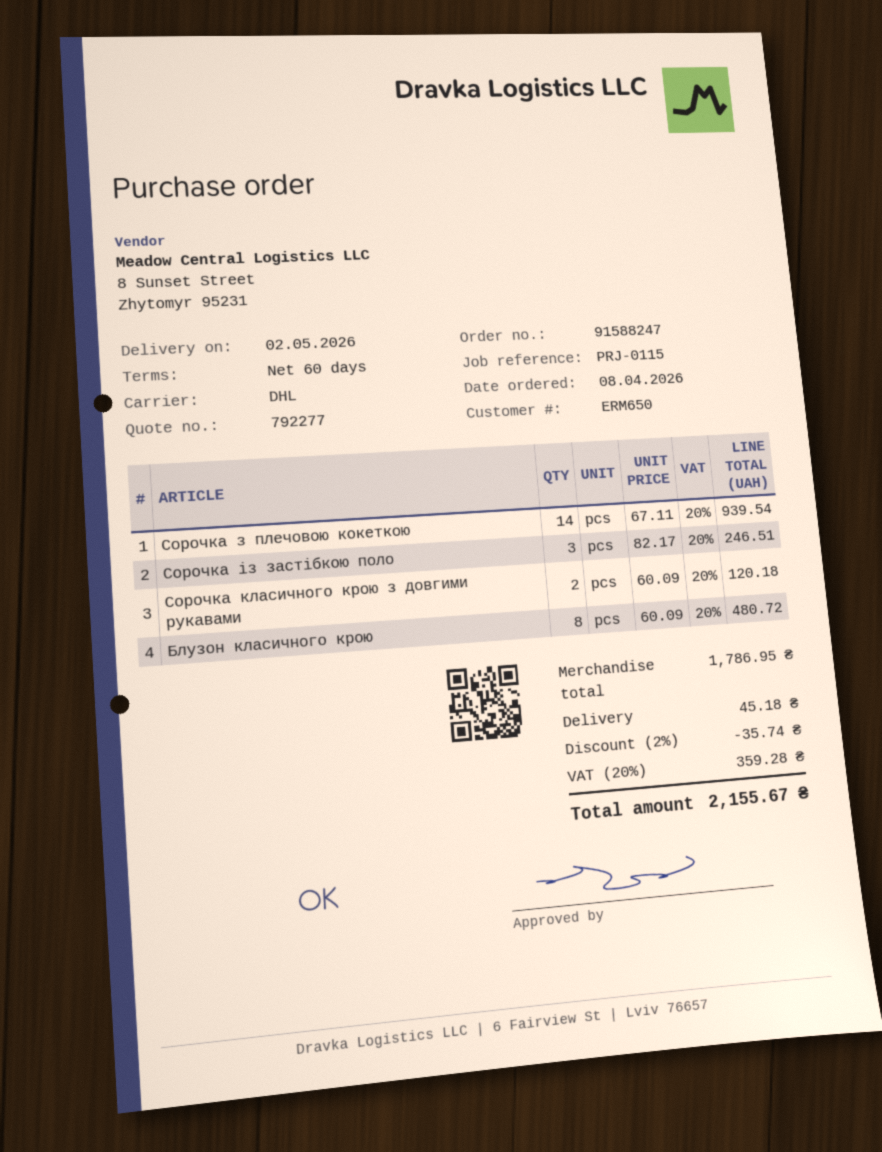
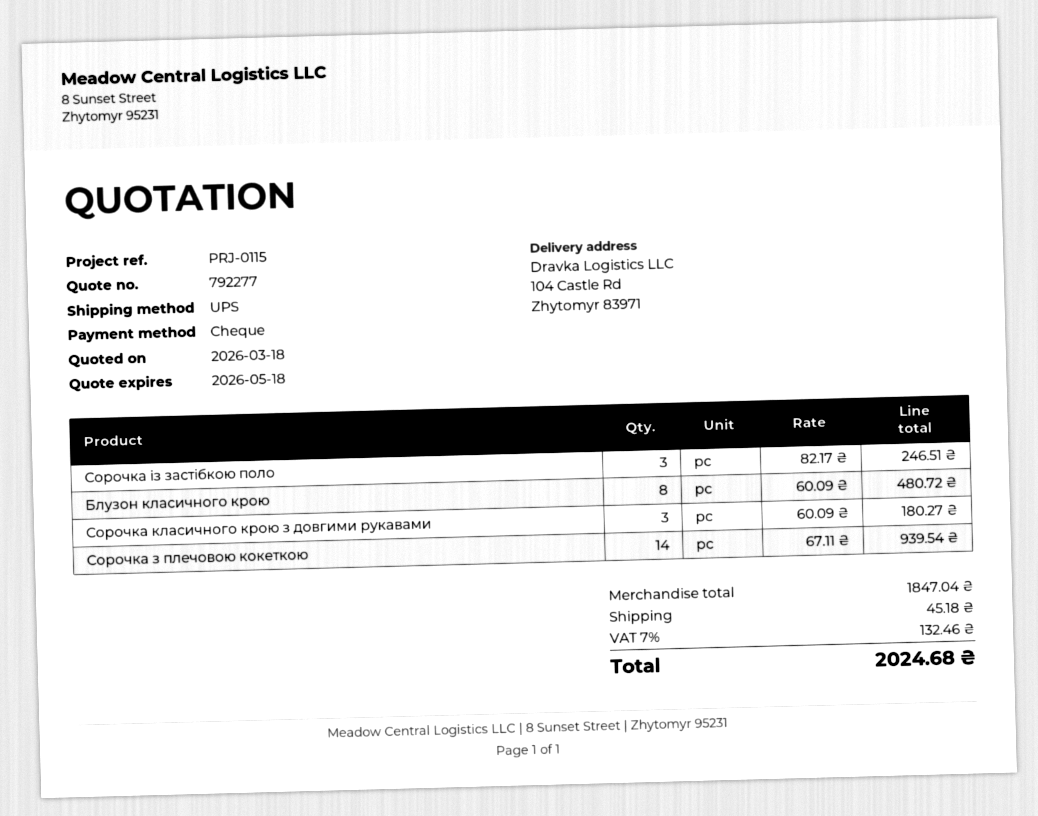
shipping method: DHL -> UPS
Сорочка класичного крою з довгими рукавами: 2 x 60.09 = 120.18 -> 3 x 60.09 = 180.27
subtotal: 1786.95 -> 1847.04
discount: 2% = 35.74 -> none
tax: 20% = 359.28 -> 7% = 132.46
total: 2155.67 -> 2024.68

